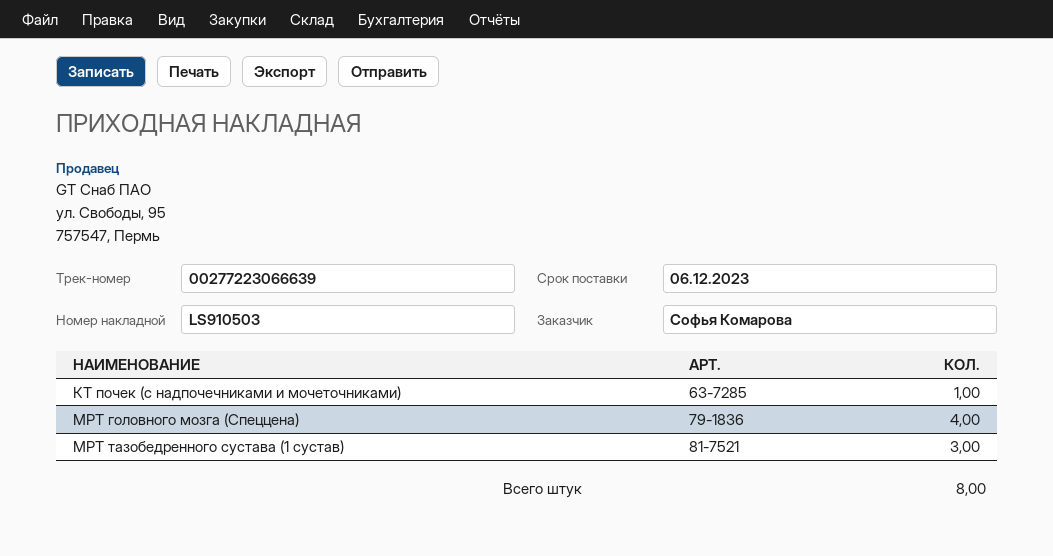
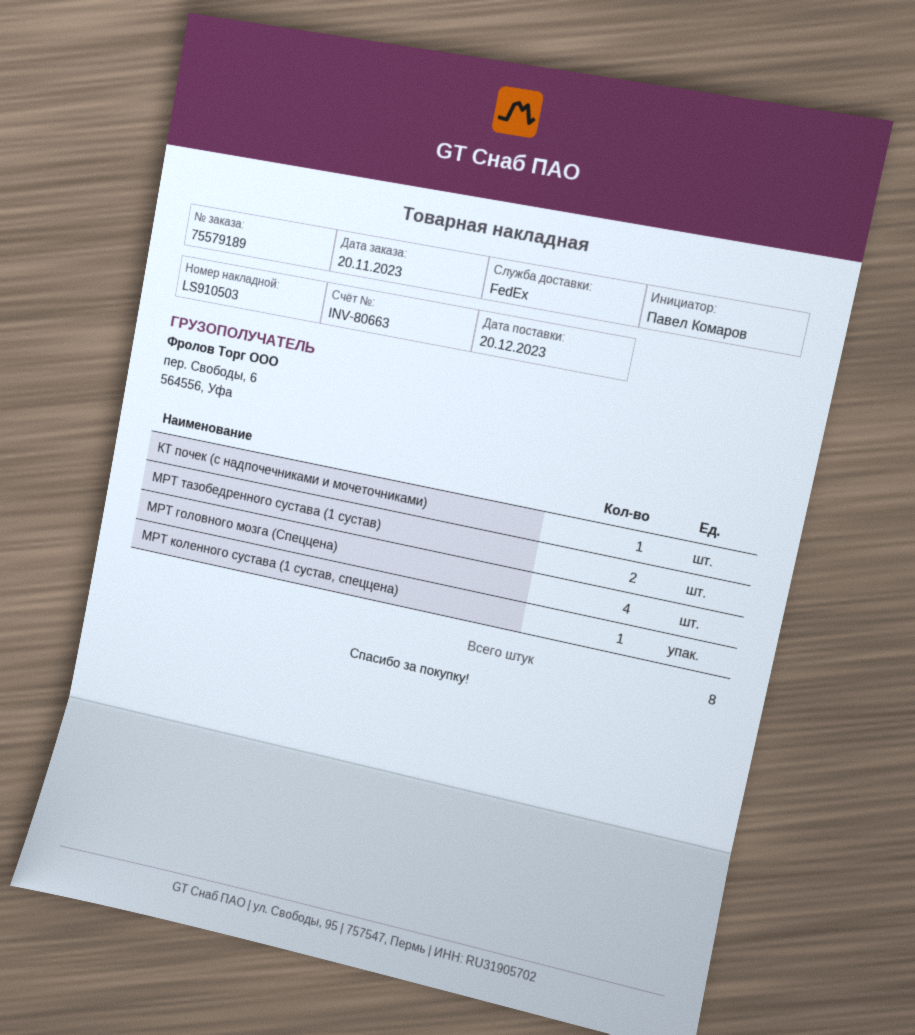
delivery date: 2023-12-06 -> 2023-12-20
ordered by: Софья Комарова -> Павел Комаров
МРТ тазобедренного сустава (1 сустав): 3 -> 2
МРТ коленного сустава (1 сустав, спеццена): none -> 1

